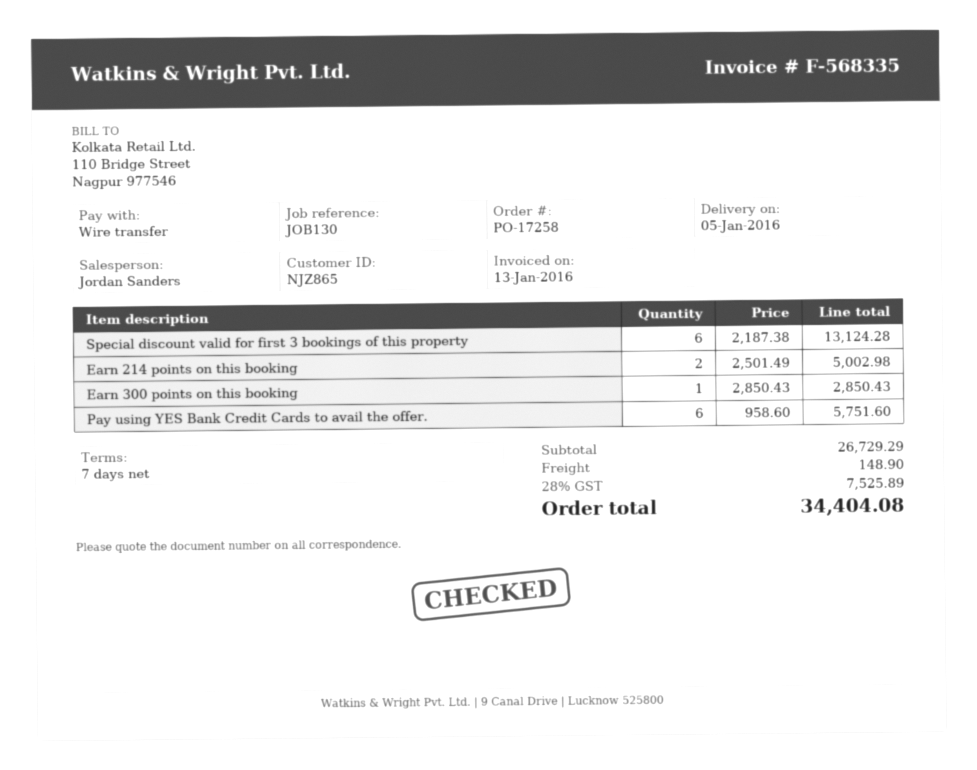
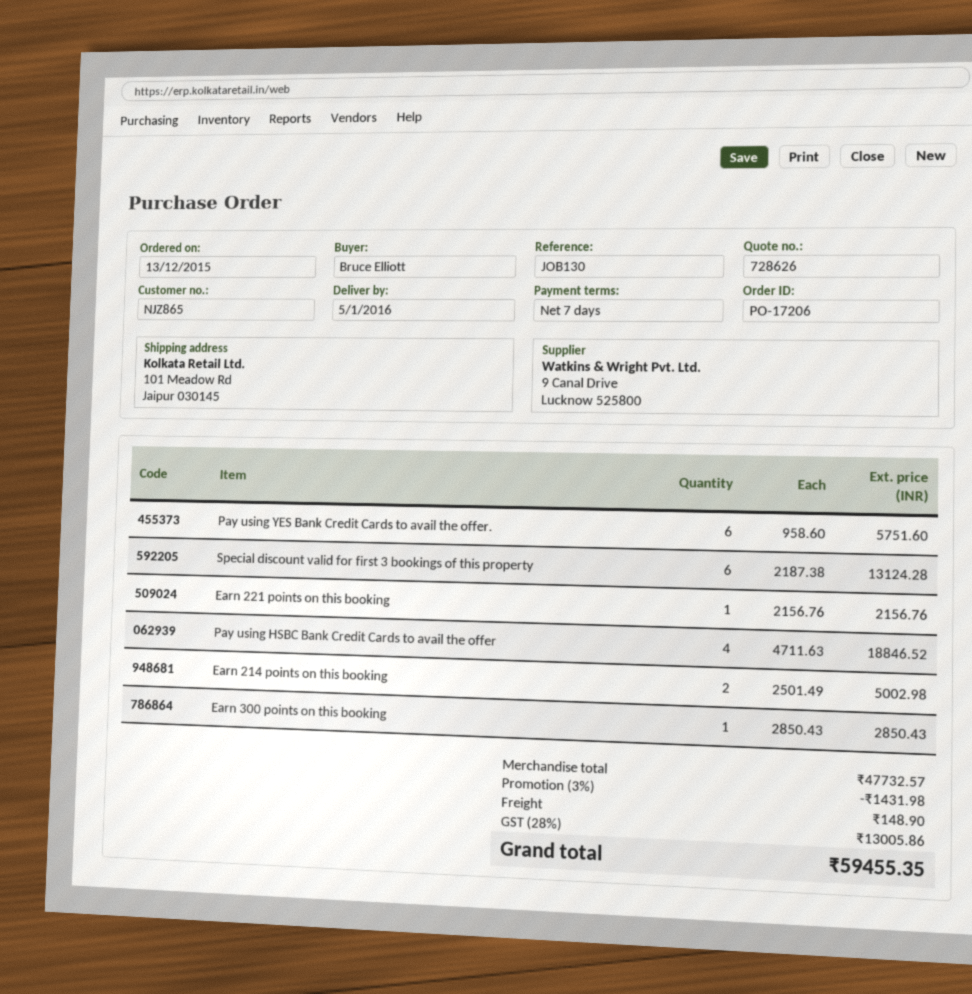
order number: PO-17258 -> PO-17206
Earn 221 points on this booking: none -> 1 x 2156.76 = 2156.76
Pay using HSBC Bank Credit Cards to avail the offer: none -> 4 x 4711.63 = 18846.52
subtotal: 26729.29 -> 47732.57
discount: none -> 3% = 1431.98
tax: 28% = 7525.89 -> 28% = 13005.86
total: 34404.08 -> 59455.35

